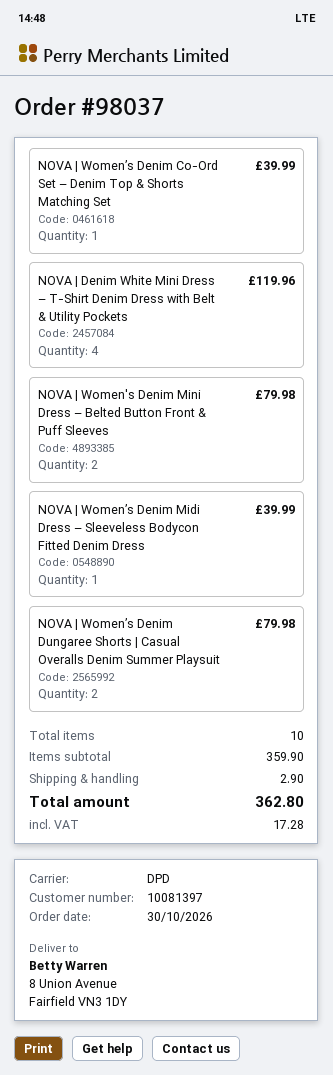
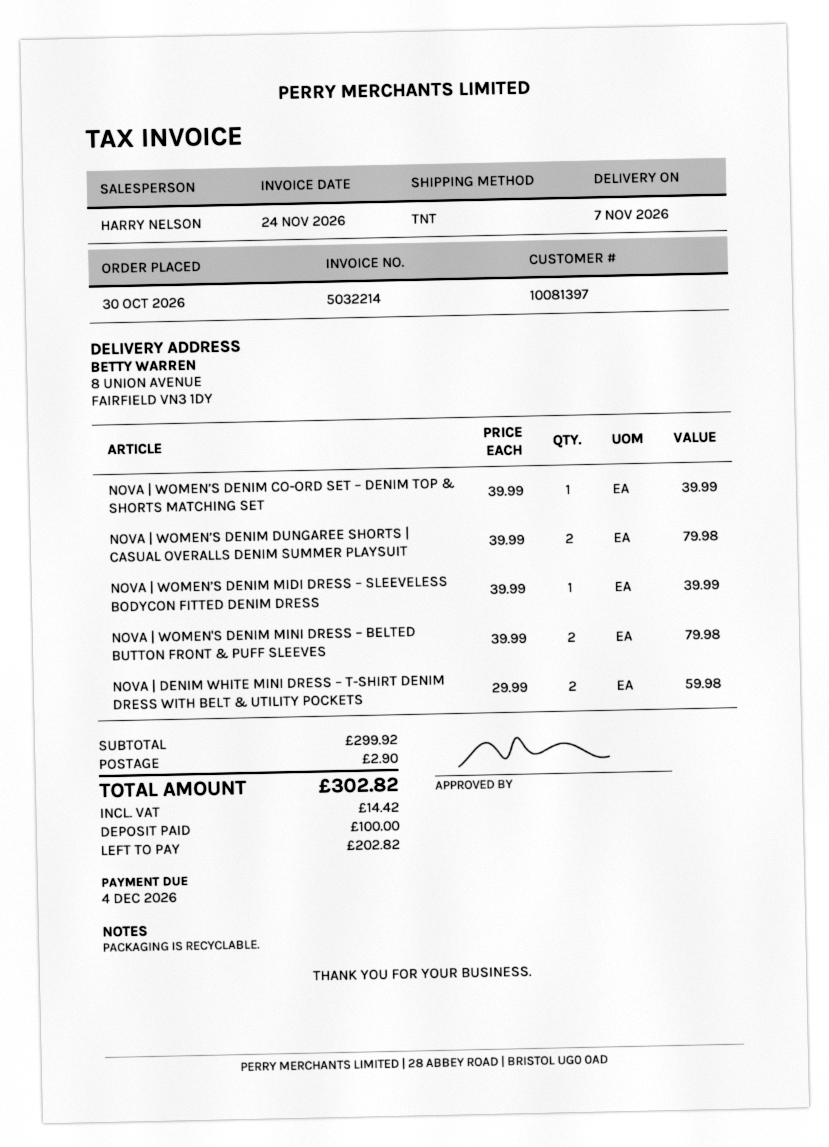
shipping method: DPD -> TNT
NOVA | Denim White Mini Dress – T-Shirt Denim Dress with Belt & Utility Pockets: 4 for 119.96 -> 2 for 59.98
subtotal: 359.90 -> 299.92
tax: 17.28 -> 14.42
total: 362.80 -> 302.82

